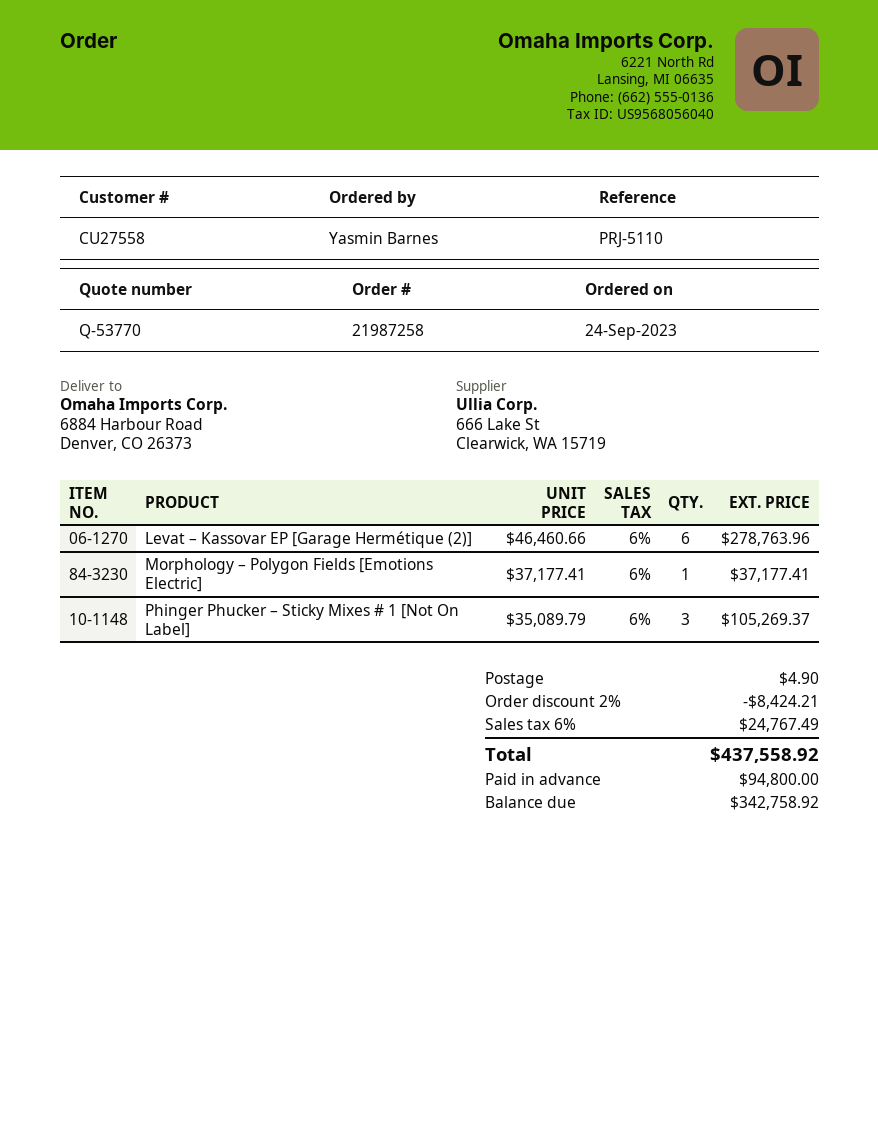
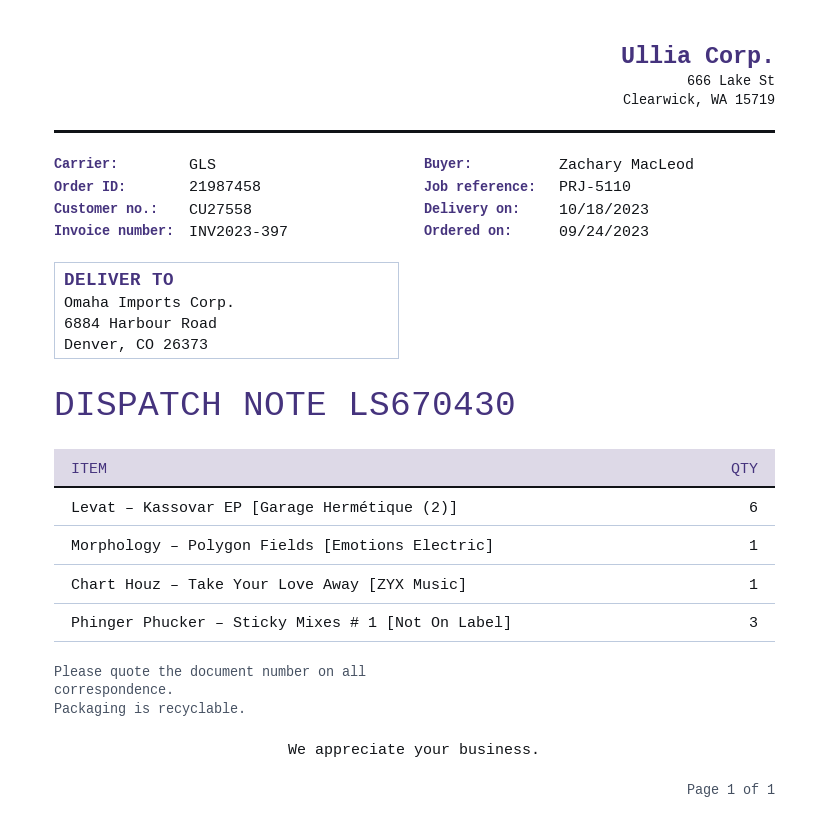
order number: 21987258 -> 21987458
ordered by: Yasmin Barnes -> Zachary MacLeod
Chart Houz – Take Your Love Away [ZYX Music]: none -> 1

